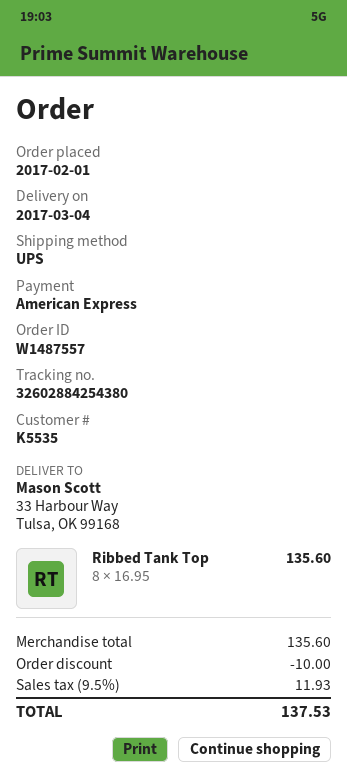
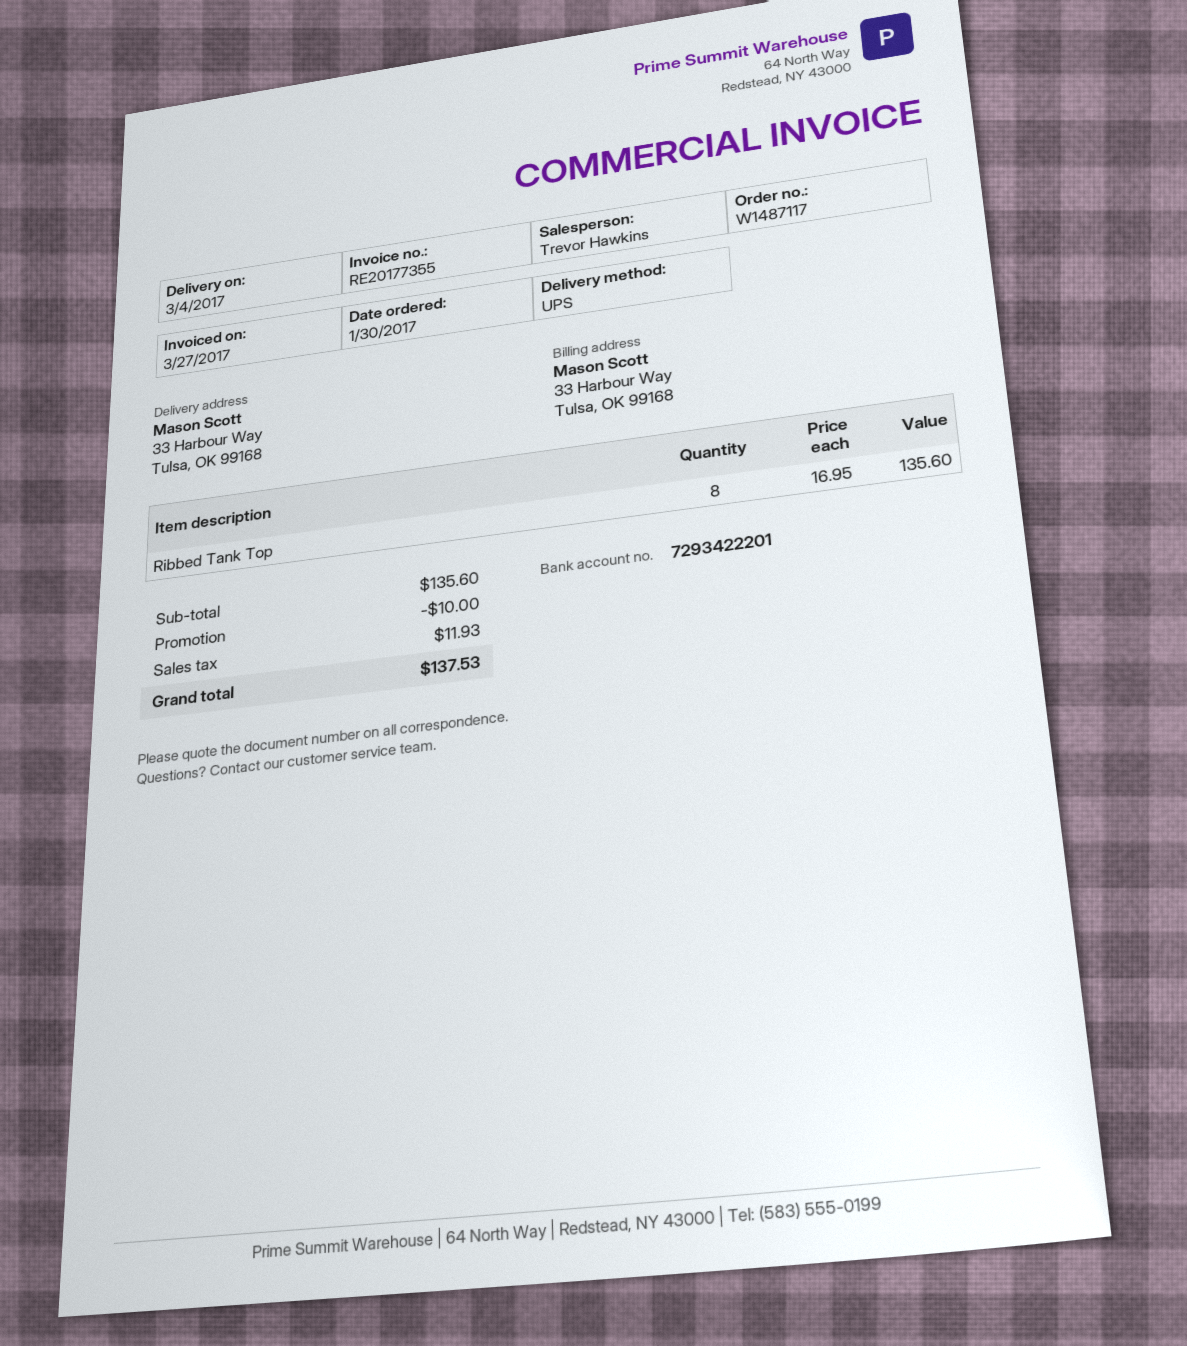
order number: W1487557 -> W1487117
order date: 2017-02-01 -> 2017-01-30

